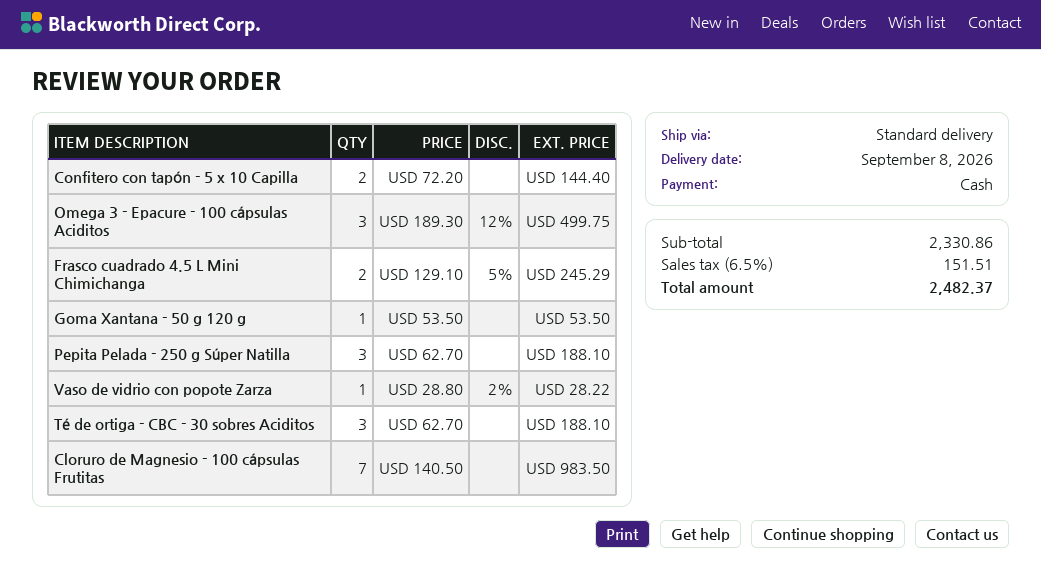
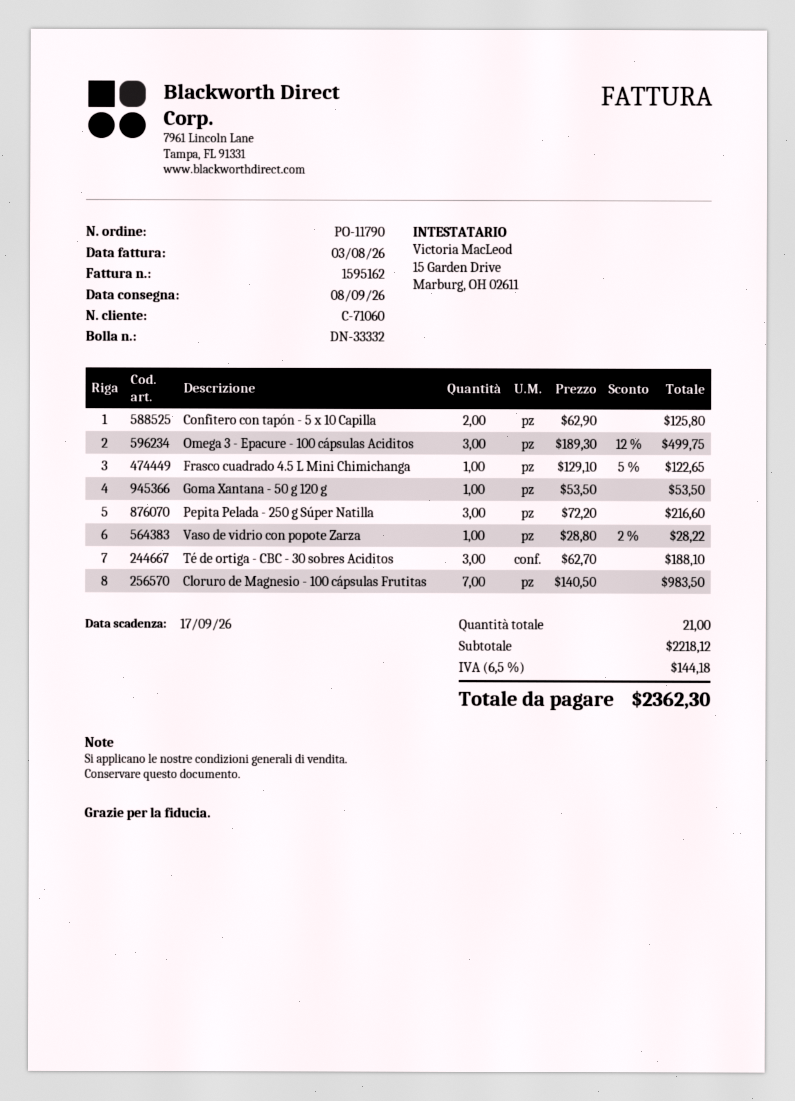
Confitero con tapón - 5 x 10 Capilla: 2 x 72.20 = 144.40 -> 2 x 62.90 = 125.80
Frasco cuadrado 4.5 L Mini Chimichanga: 2 x 129.10 - 5% = 245.29 -> 1 x 129.10 - 5% = 122.65
Pepita Pelada - 250 g Súper Natilla: 3 x 62.70 = 188.10 -> 3 x 72.20 = 216.60
subtotal: 2330.86 -> 2218.12
tax: 6.5% = 151.51 -> 6.5% = 144.18
total: 2482.37 -> 2362.30

